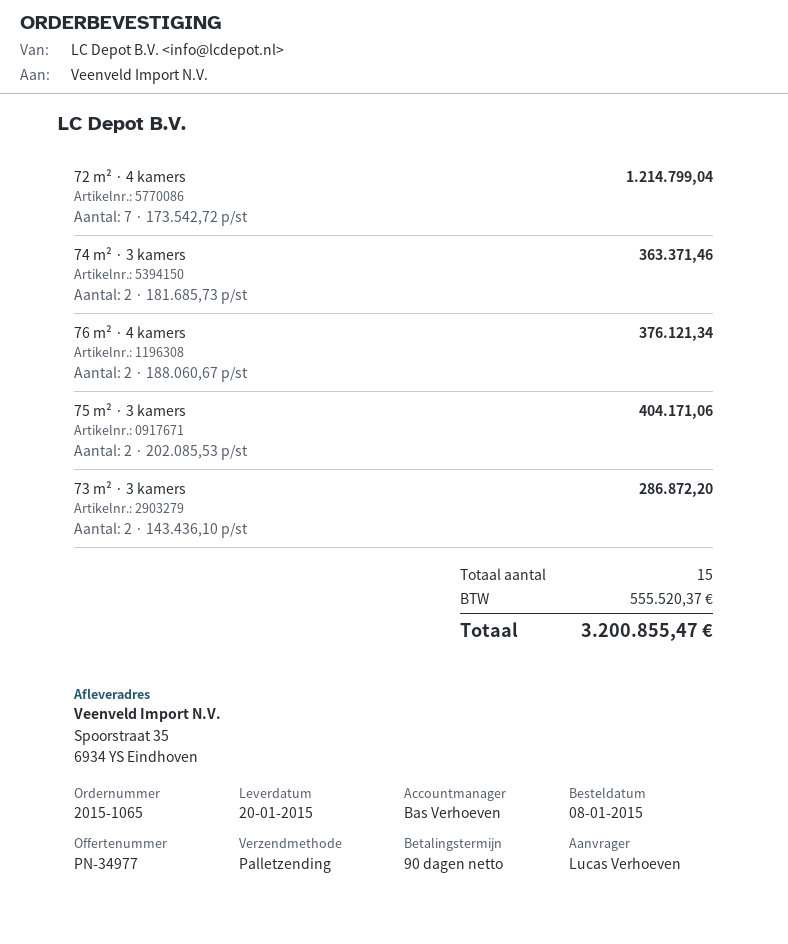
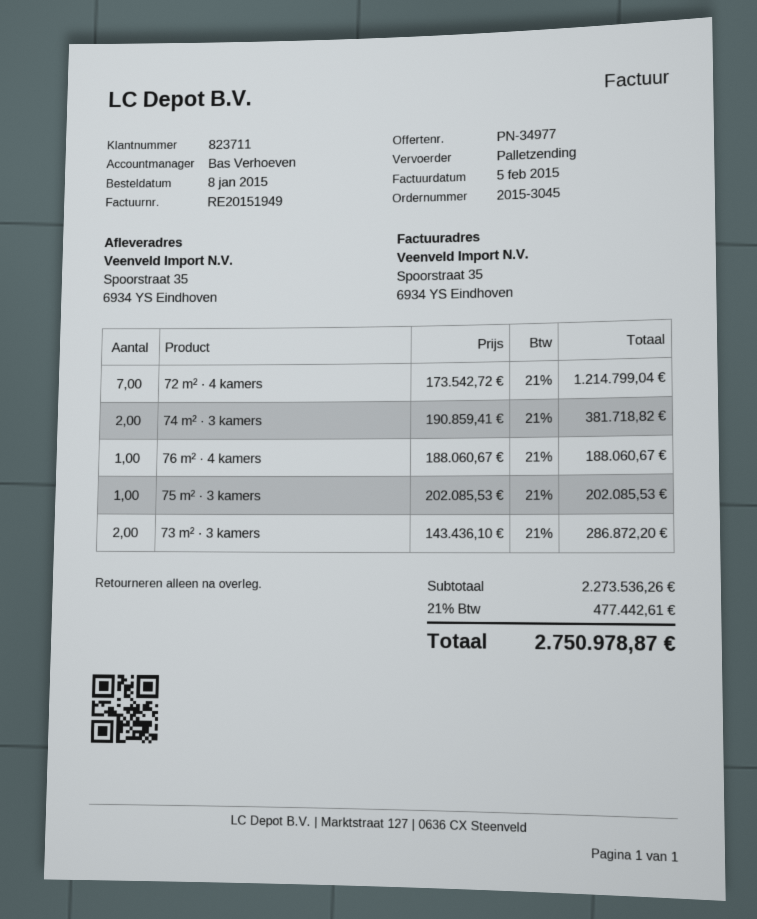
order number: 2015-1065 -> 2015-3045
74 m² · 3 kamers: 2 x 181685.73 = 363371.46 -> 2 x 190859.41 = 381718.82
76 m² · 4 kamers: 2 x 188060.67 = 376121.34 -> 1 x 188060.67 = 188060.67
75 m² · 3 kamers: 2 x 202085.53 = 404171.06 -> 1 x 202085.53 = 202085.53
tax: 555520.37 -> 477442.61
total: 3200855.47 -> 2750978.87

